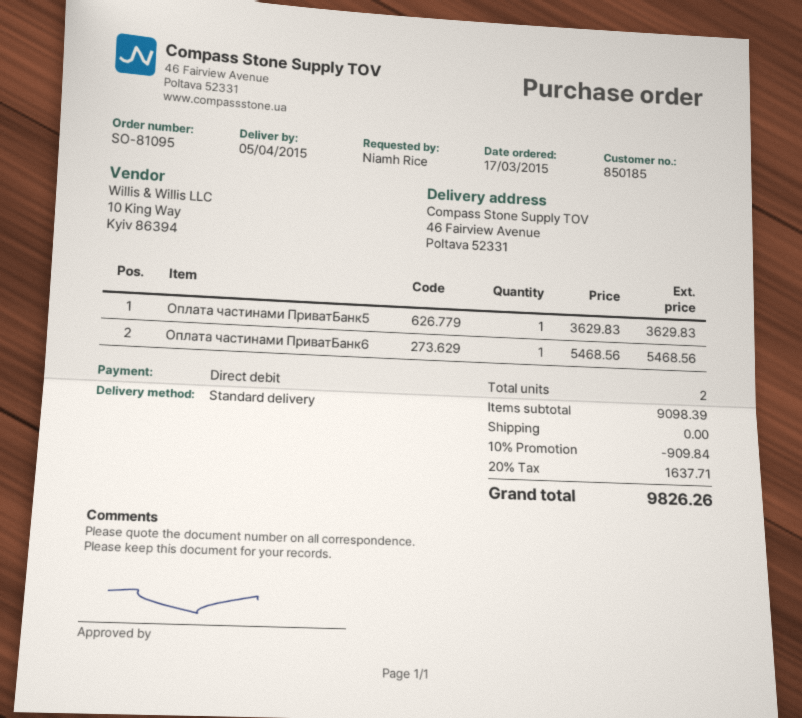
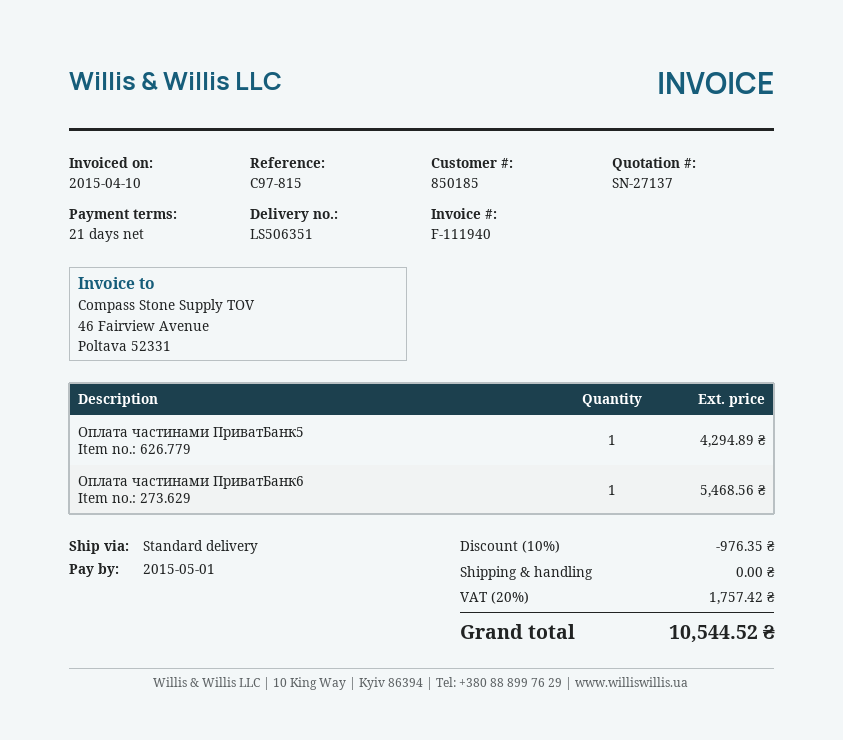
Оплата частинами ПриватБанк5: 1 for 3629.83 -> 1 for 4294.89
discount: 10% = 909.84 -> 10% = 976.35
tax: 20% = 1637.71 -> 20% = 1757.42
total: 9826.26 -> 10544.52

